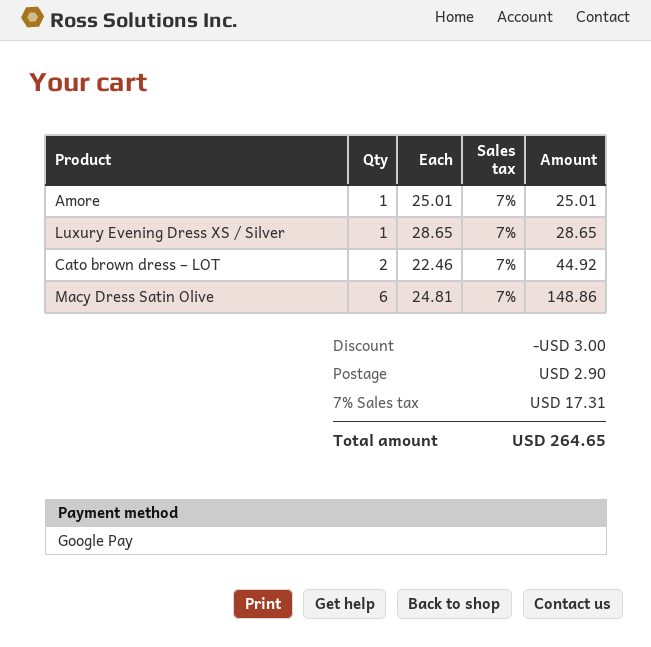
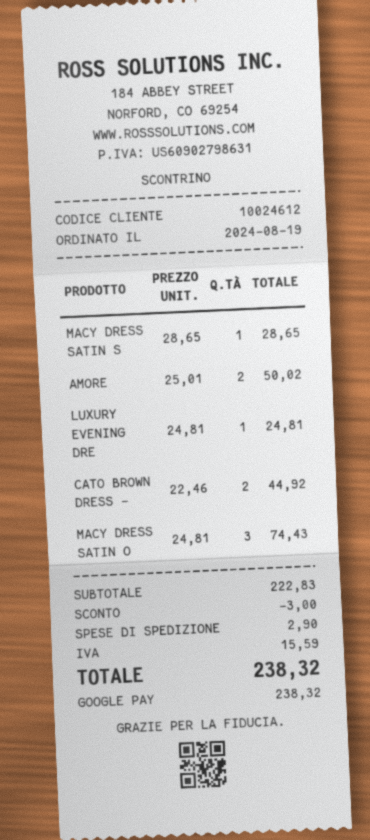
Amore: 1 x 25.01 = 25.01 -> 2 x 25.01 = 50.02
Luxury Evening Dress XS / Silver: 1 x 28.65 = 28.65 -> 1 x 24.81 = 24.81
Macy Dress Satin Olive: 6 x 24.81 = 148.86 -> 3 x 24.81 = 74.43
MACY DRESS SATIN S: none -> 1 x 28.65 = 28.65
tax: 17.31 -> 15.59
total: 264.65 -> 238.32

